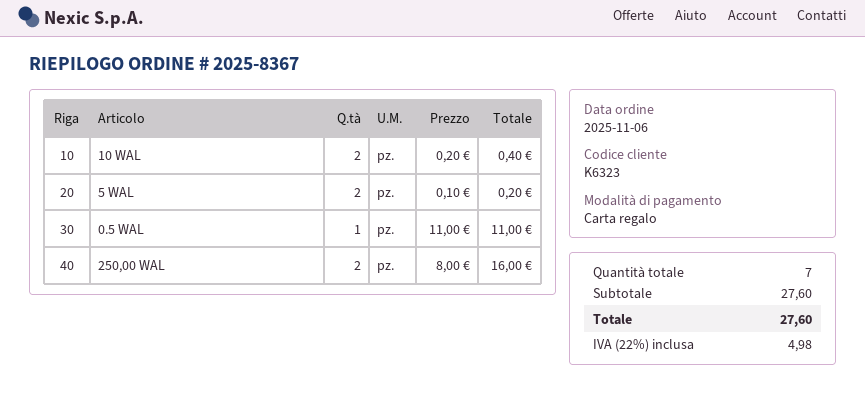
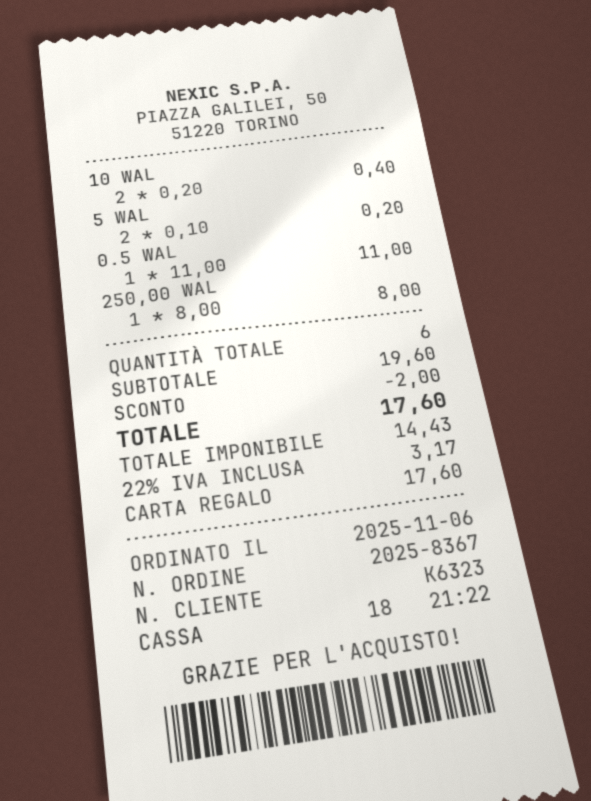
250,00 WAL: 2 x 8.00 = 16.00 -> 1 x 8.00 = 8.00
total quantity: 7 -> 6
subtotal: 27.60 -> 19.60
discount: none -> 2.00
tax: 22% = 4.98 -> 22% = 3.17
total: 27.60 -> 17.60

